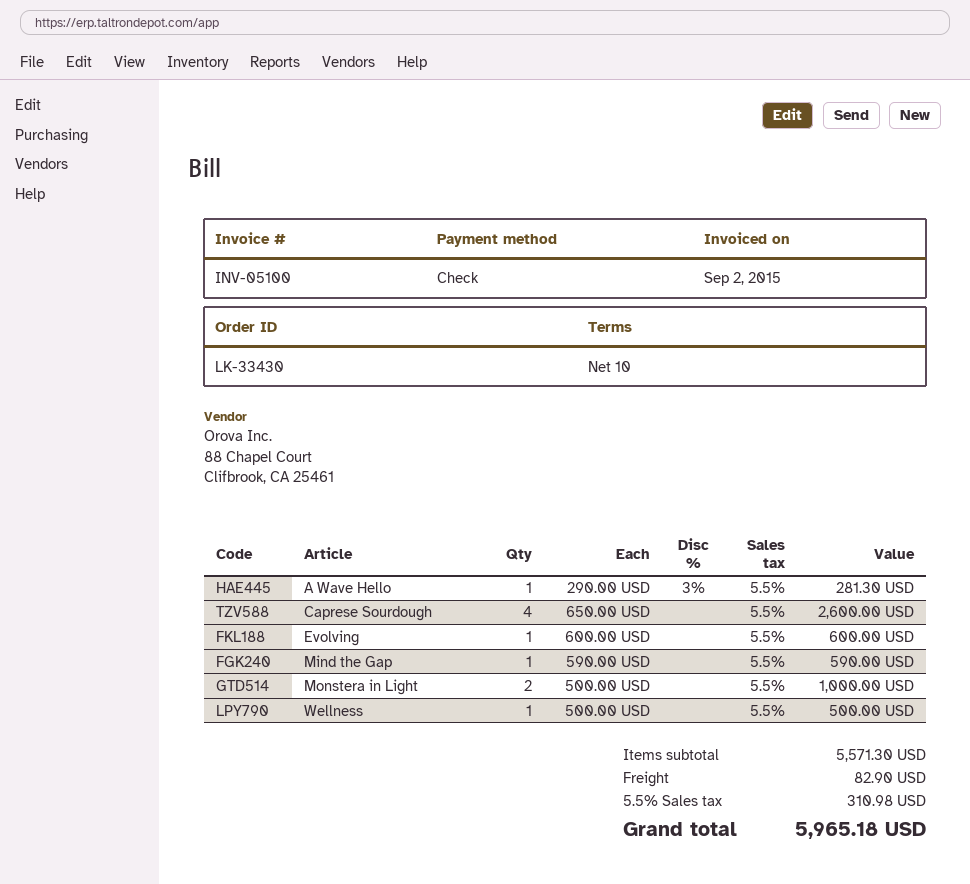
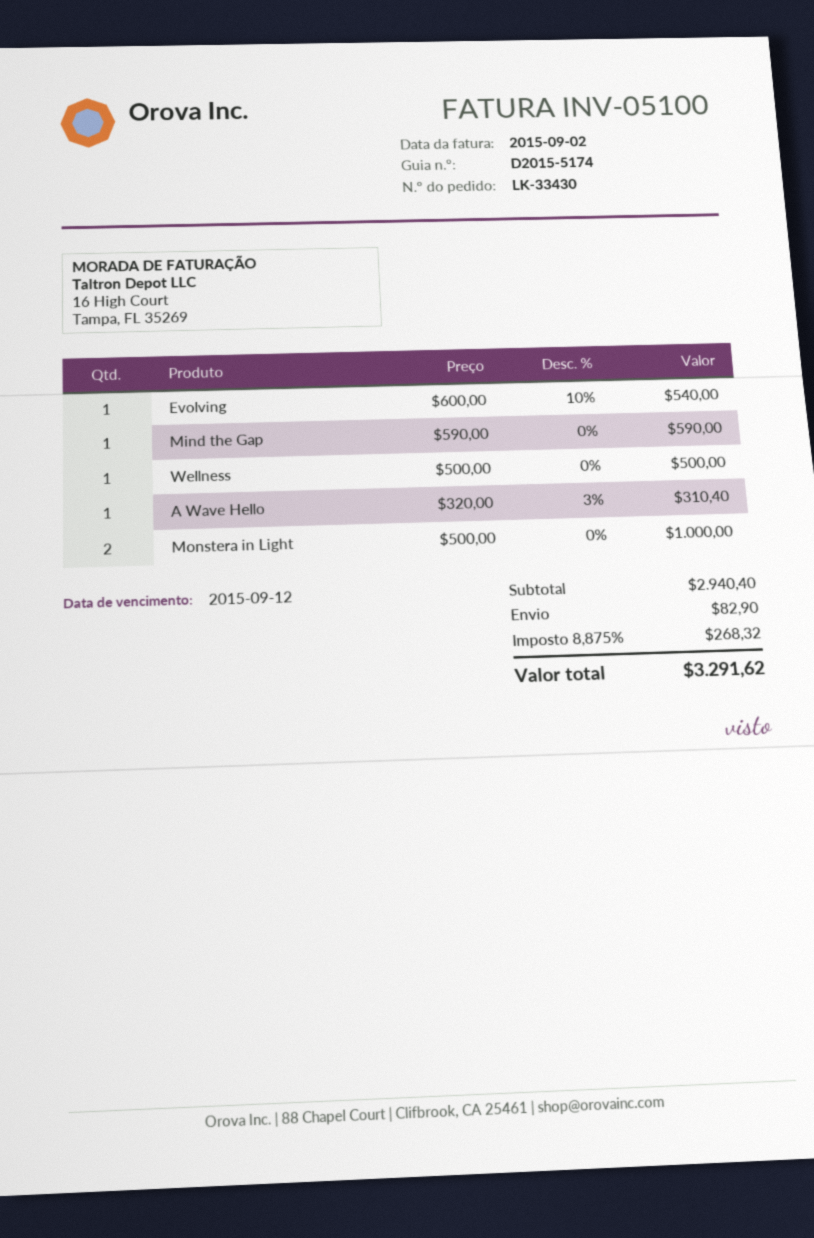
A Wave Hello: 1 x 290.00 - 3% = 281.30 -> 1 x 320.00 - 3% = 310.40
Caprese Sourdough: 4 x 650.00 = 2600.00 -> none
Evolving: 1 x 600.00 = 600.00 -> 1 x 600.00 - 10% = 540.00
subtotal: 5571.30 -> 2940.40
tax: 5.5% = 310.98 -> 8.875% = 268.32
total: 5965.18 -> 3291.62

